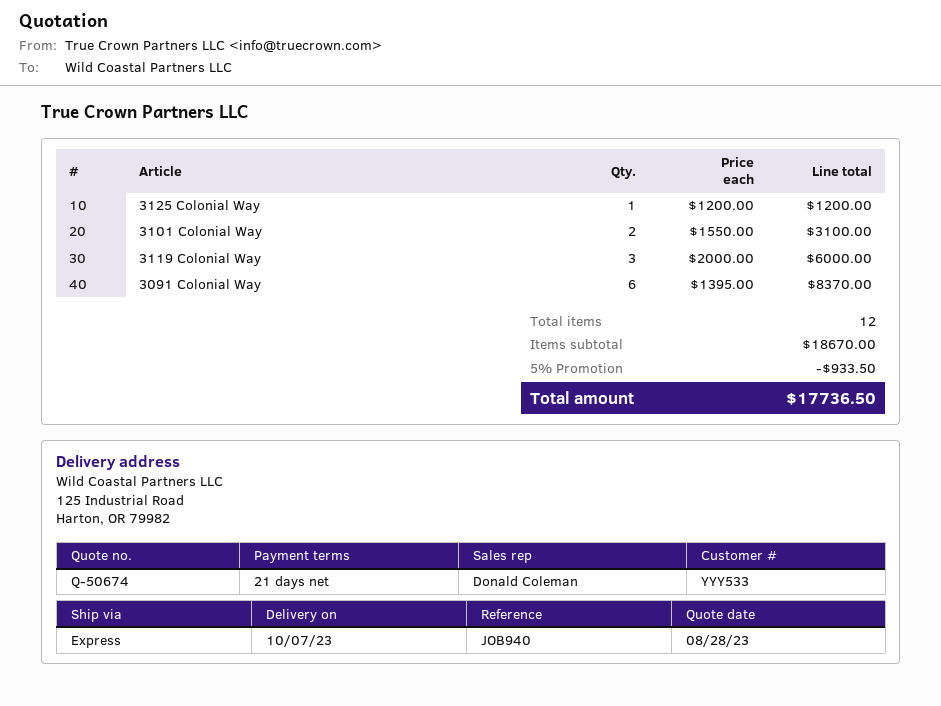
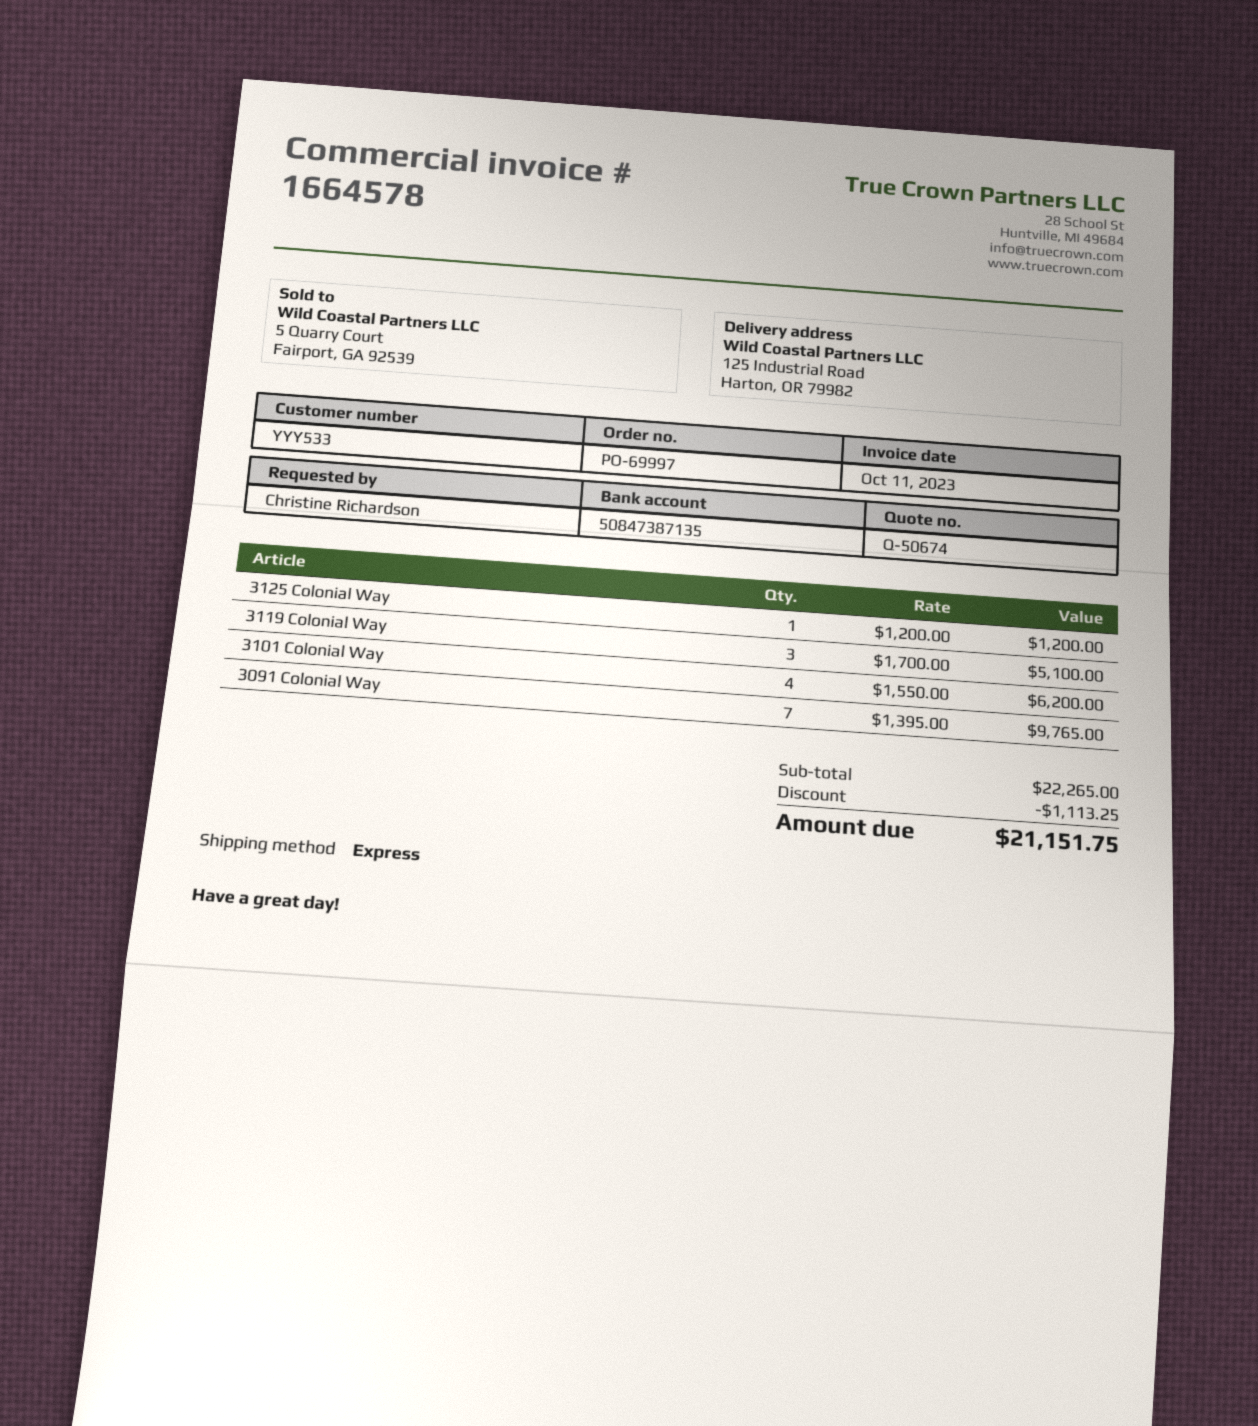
3101 Colonial Way: 2 x 1550.00 = 3100.00 -> 4 x 1550.00 = 6200.00
3119 Colonial Way: 3 x 2000.00 = 6000.00 -> 3 x 1700.00 = 5100.00
3091 Colonial Way: 6 x 1395.00 = 8370.00 -> 7 x 1395.00 = 9765.00
subtotal: 18670.00 -> 22265.00
discount: 933.50 -> 1113.25
total: 17736.50 -> 21151.75

